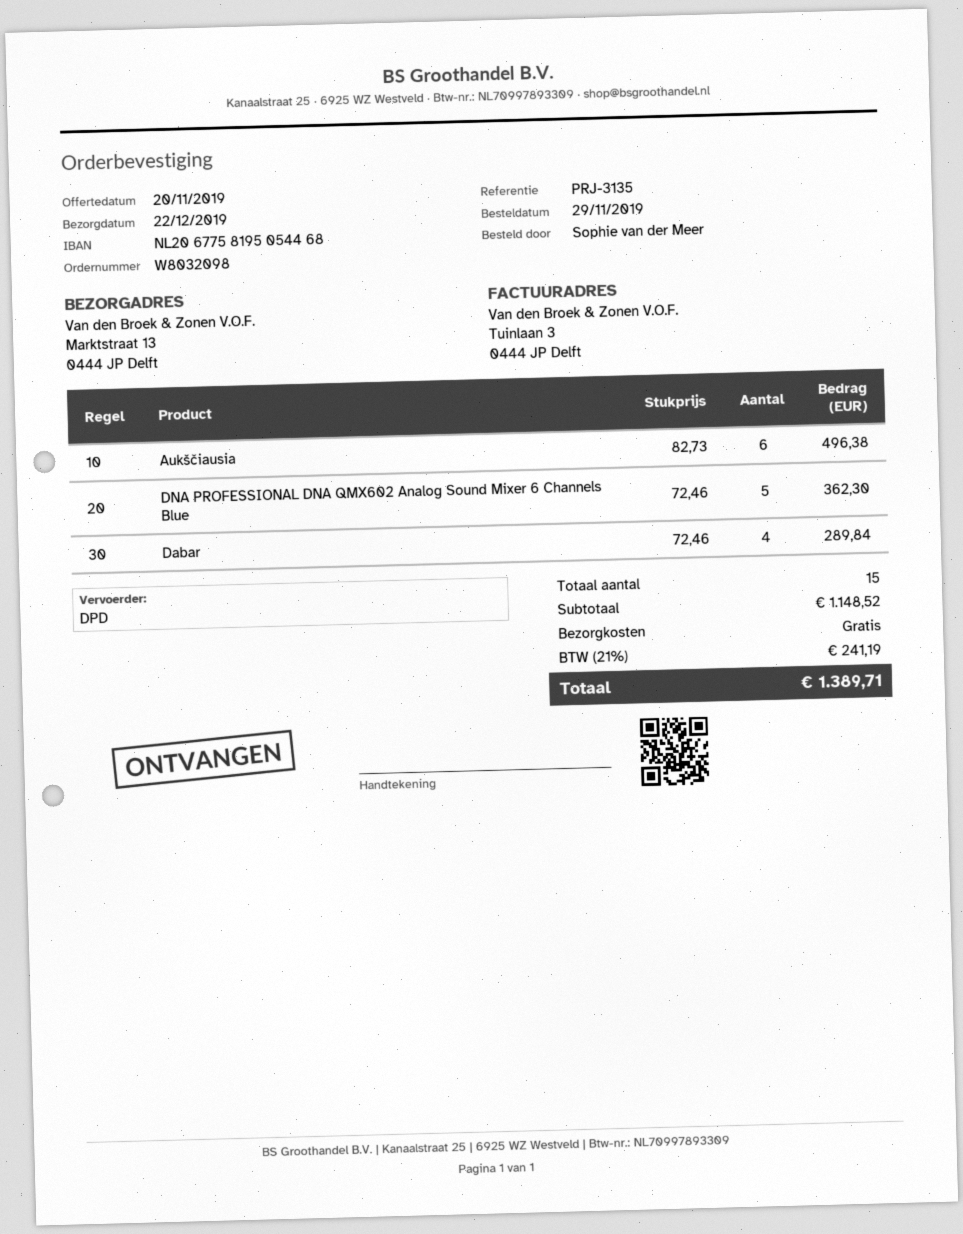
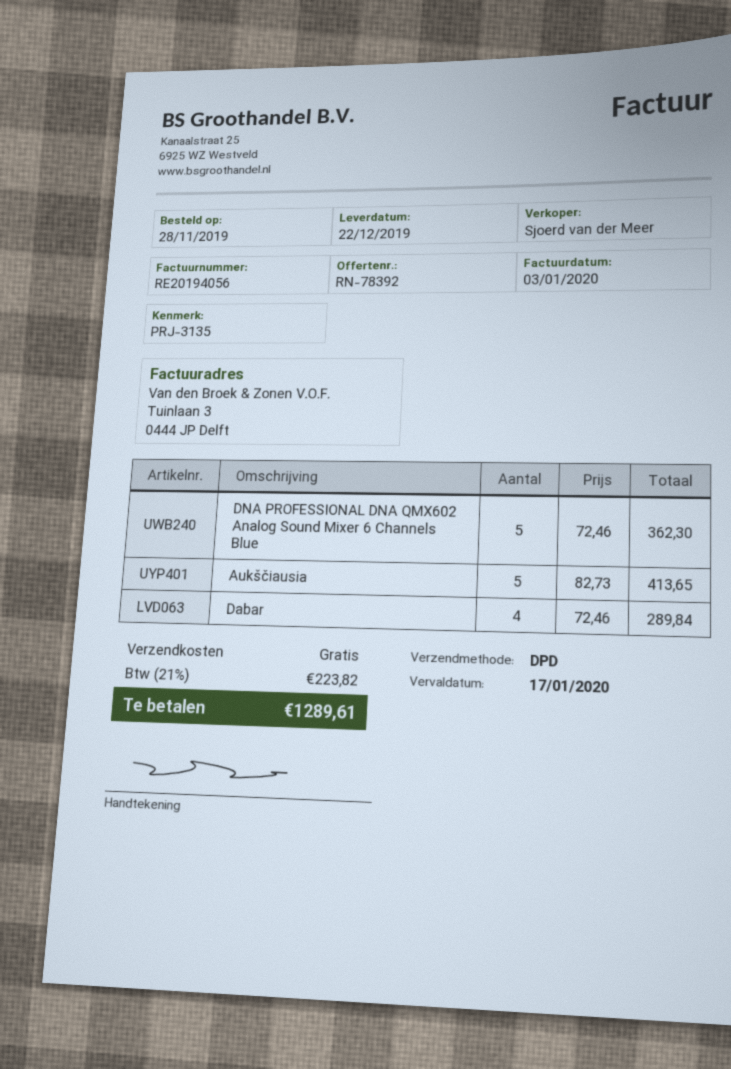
order date: 2019-11-29 -> 2019-11-28
Aukščiausia: 6 x 82.73 = 496.38 -> 5 x 82.73 = 413.65
tax: 21% = 241.19 -> 21% = 223.82
total: 1389.71 -> 1289.61

